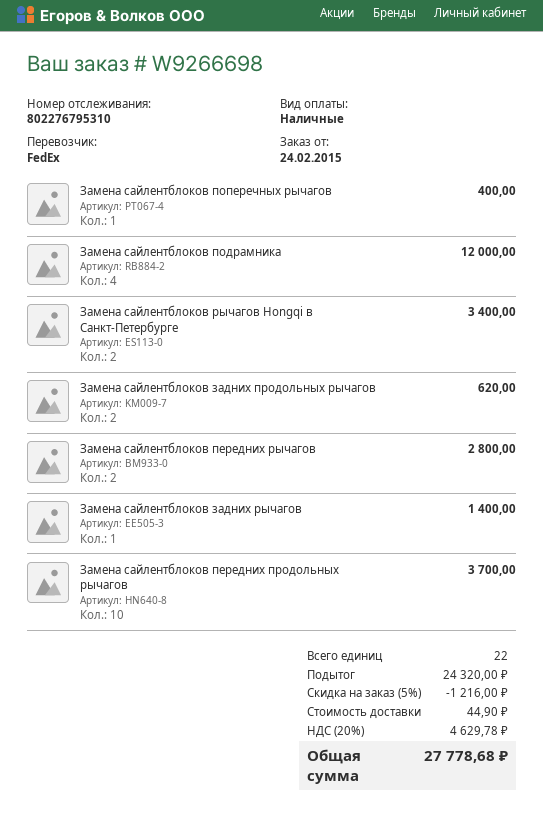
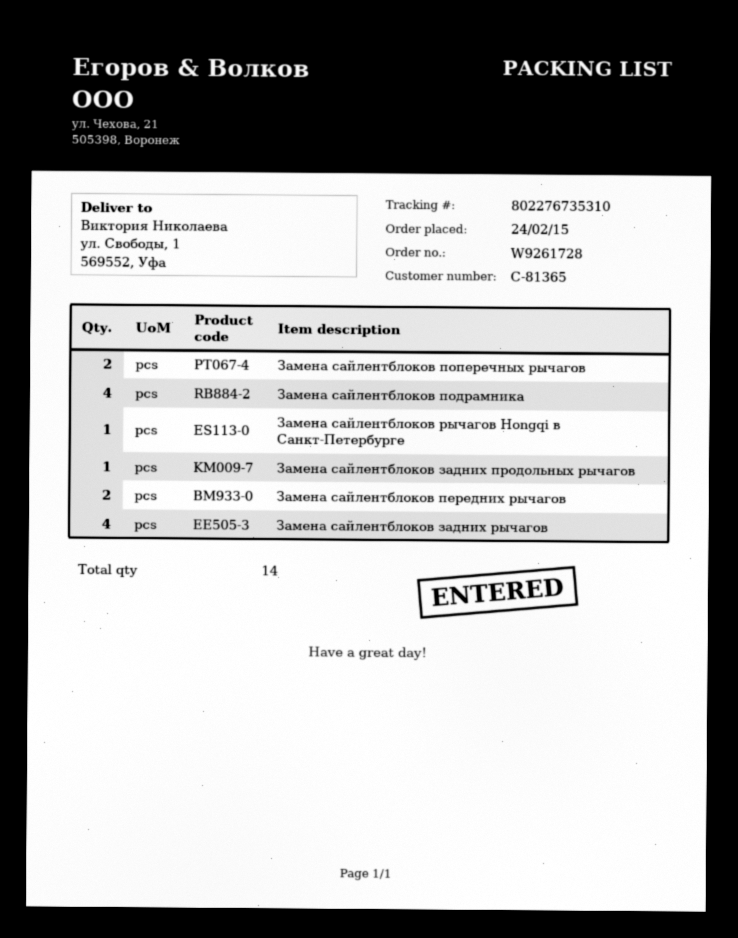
order number: W9266698 -> W9261728
tracking number: 802276795310 -> 802276735310
Замена сайлентблоков поперечных рычагов: 1 -> 2
Замена сайлентблоков рычагов Hongqi в Санкт-Петербурге: 2 -> 1
Замена сайлентблоков задних продольных рычагов: 2 -> 1
Замена сайлентблоков задних рычагов: 1 -> 4
Замена сайлентблоков передних продольных рычагов: 10 -> none
total quantity: 22 -> 14

